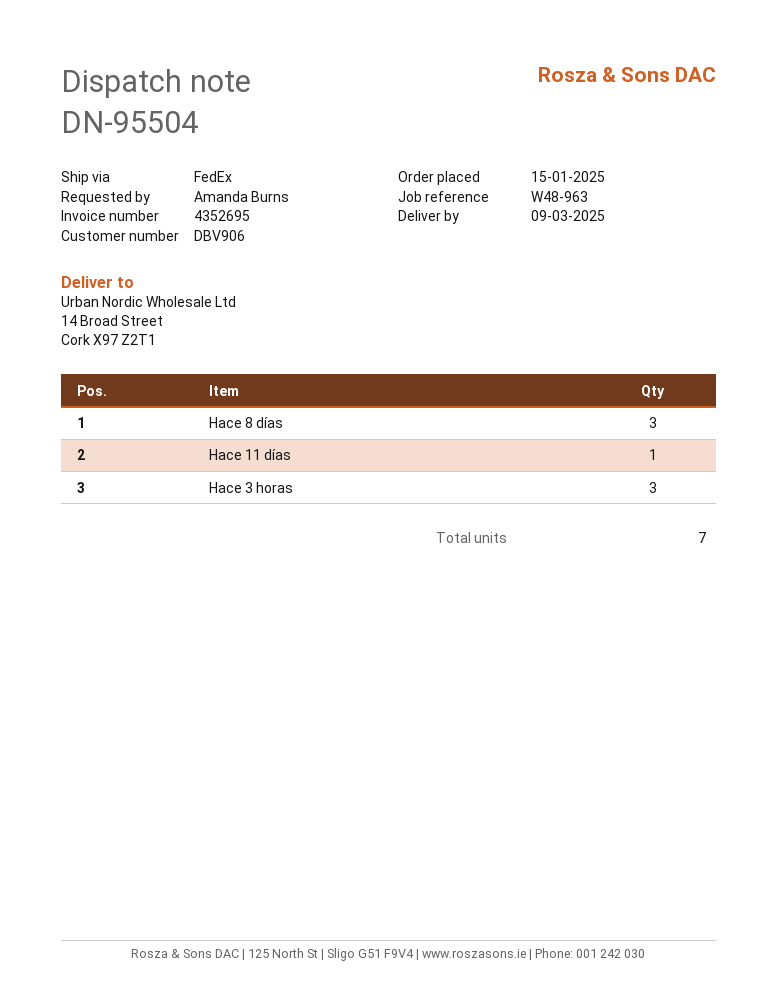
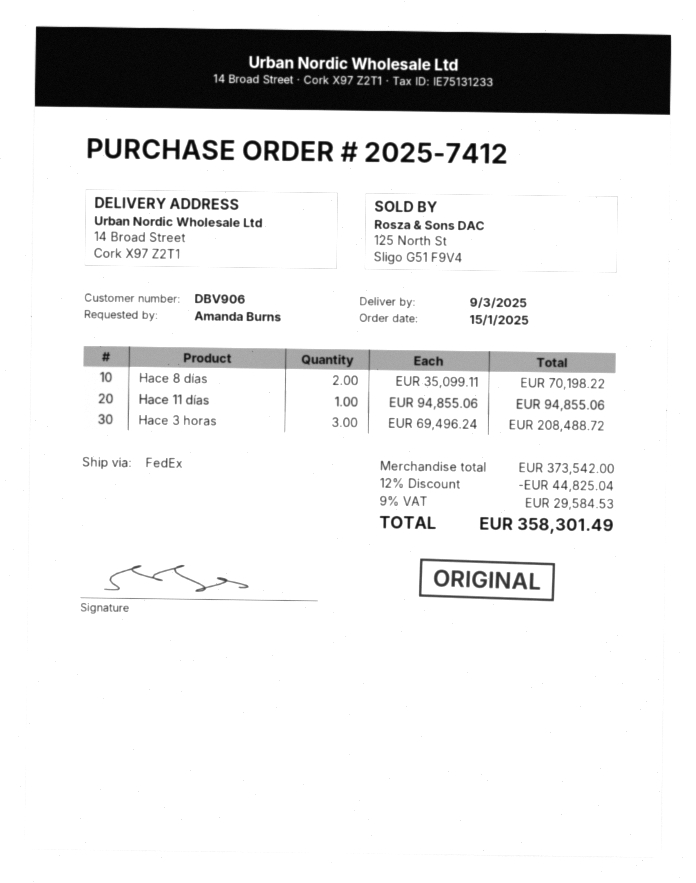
Hace 8 días: 3 -> 2

